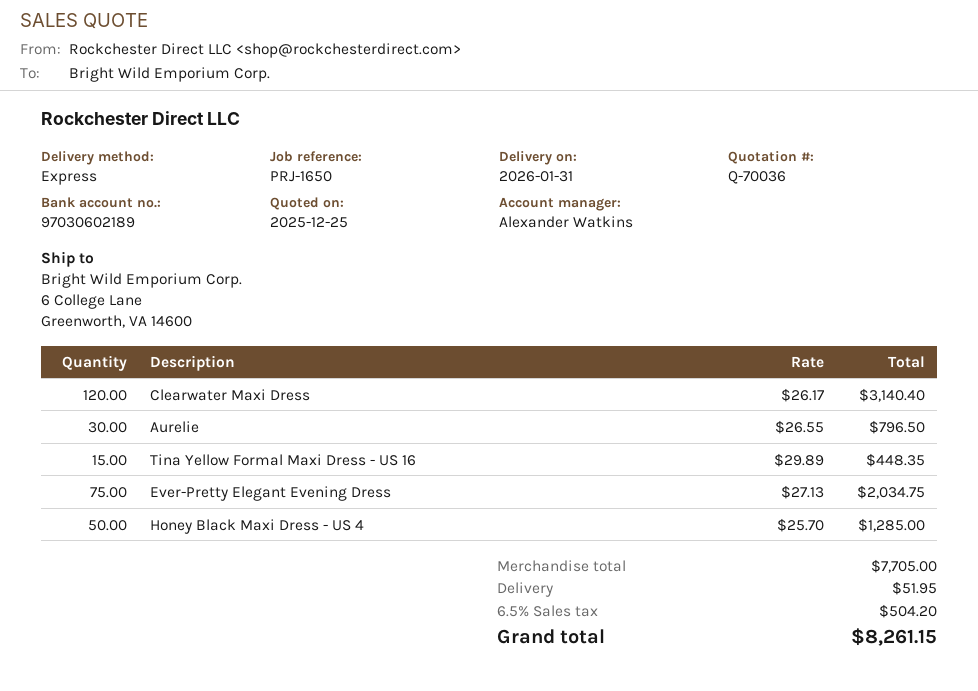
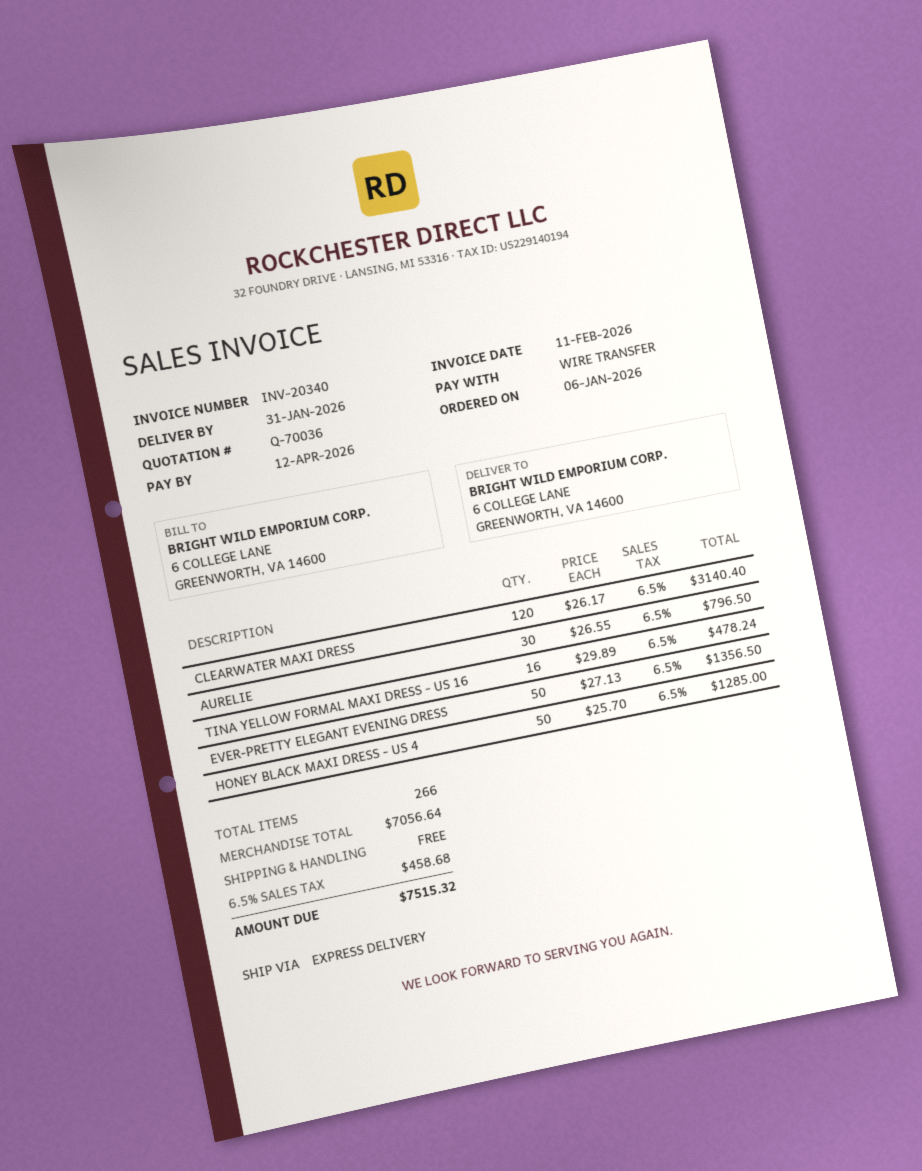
Tina Yellow Formal Maxi Dress - US 16: 15 x 29.89 = 448.35 -> 16 x 29.89 = 478.24
Ever-Pretty Elegant Evening Dress: 75 x 27.13 = 2034.75 -> 50 x 27.13 = 1356.50
subtotal: 7705.00 -> 7056.64
shipping: 51.95 -> 0.00
tax: 6.5% = 504.20 -> 6.5% = 458.68
total: 8261.15 -> 7515.32

